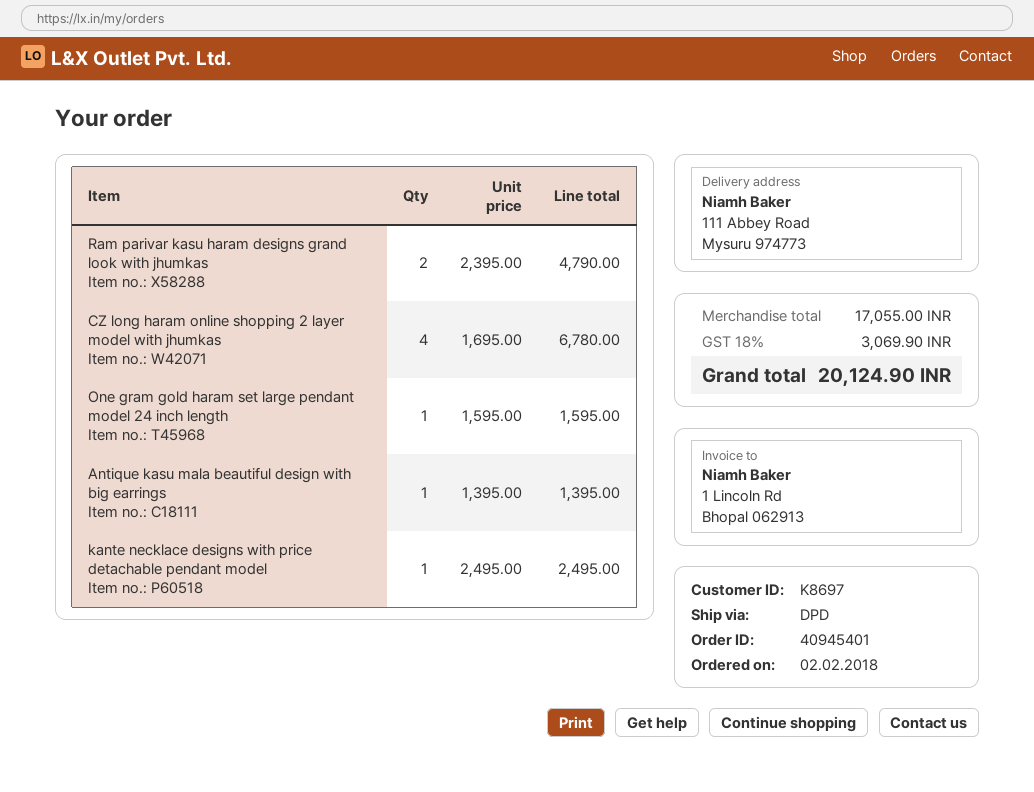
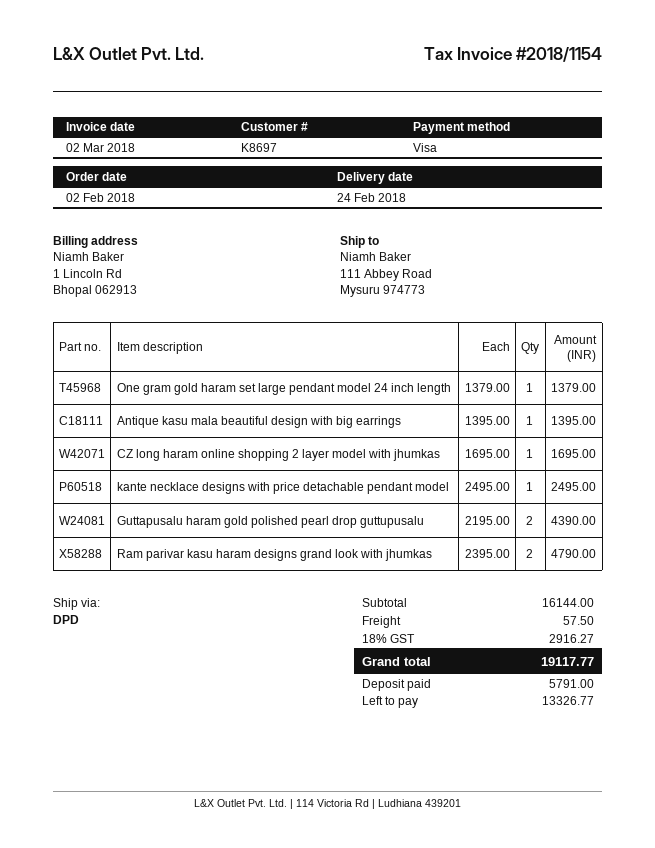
CZ long haram online shopping 2 layer model with jhumkas: 4 x 1695.00 = 6780.00 -> 1 x 1695.00 = 1695.00
One gram gold haram set large pendant model 24 inch length: 1 x 1595.00 = 1595.00 -> 1 x 1379.00 = 1379.00
Guttapusalu haram gold polished pearl drop guttupusalu: none -> 2 x 2195.00 = 4390.00
subtotal: 17055.00 -> 16144.00
shipping: none -> 57.50
tax: 18% = 3069.90 -> 18% = 2916.27
total: 20124.90 -> 19117.77

